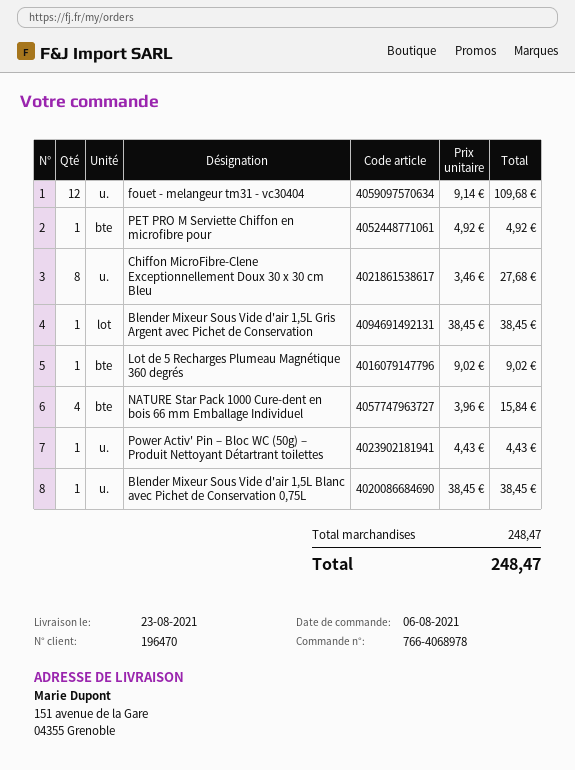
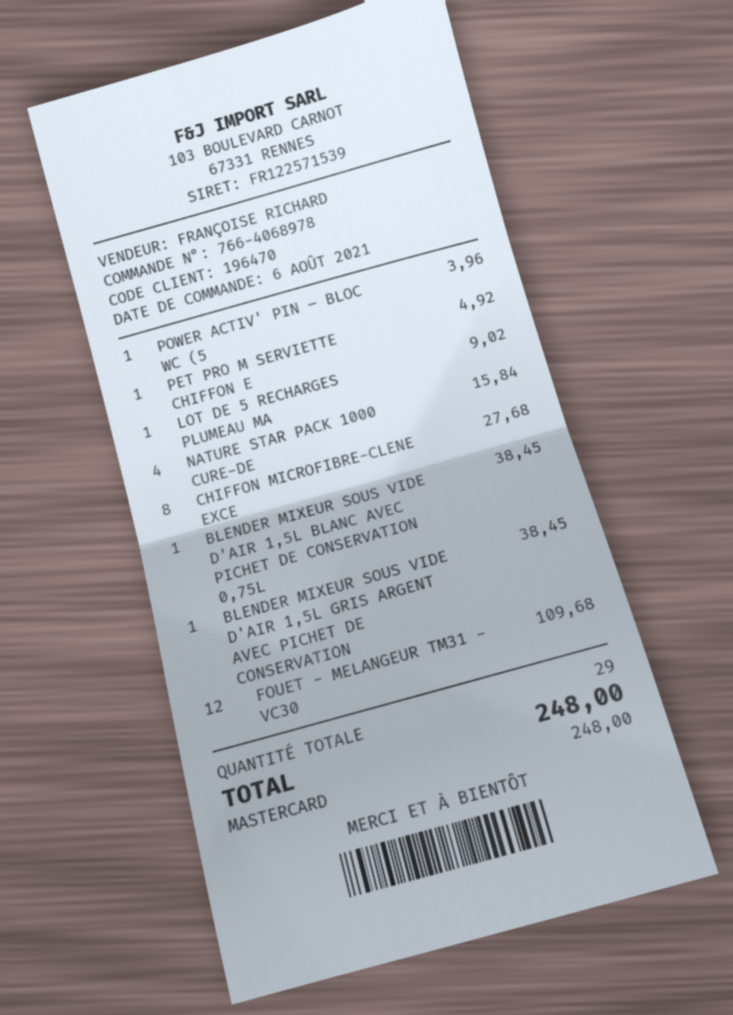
Power Activ' Pin – Bloc WC (50g) – Produit Nettoyant Détartrant toilettes: 1 for 4.43 -> 1 for 3.96
total: 248.47 -> 248.00

